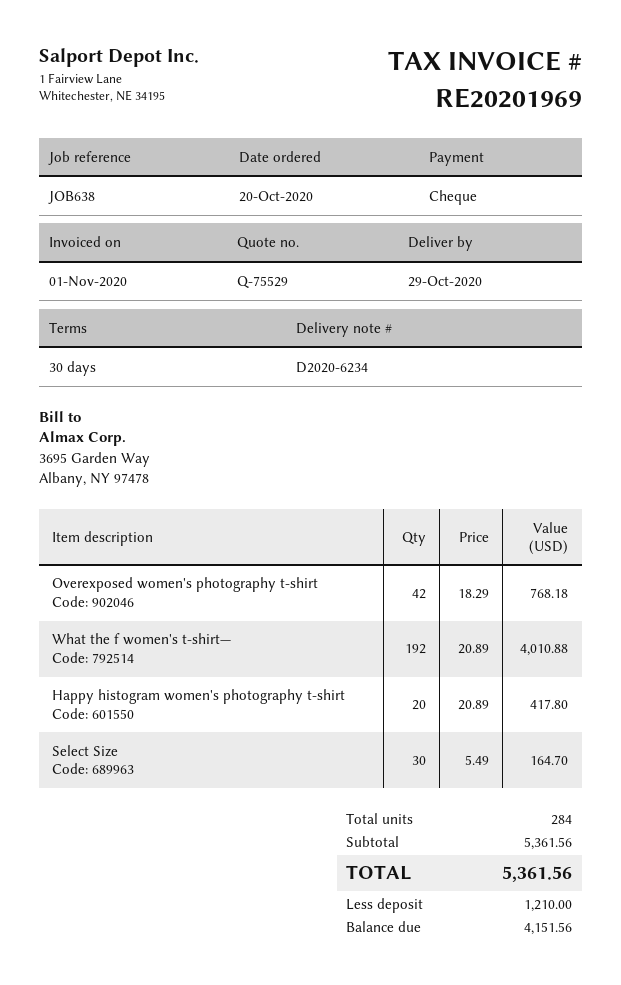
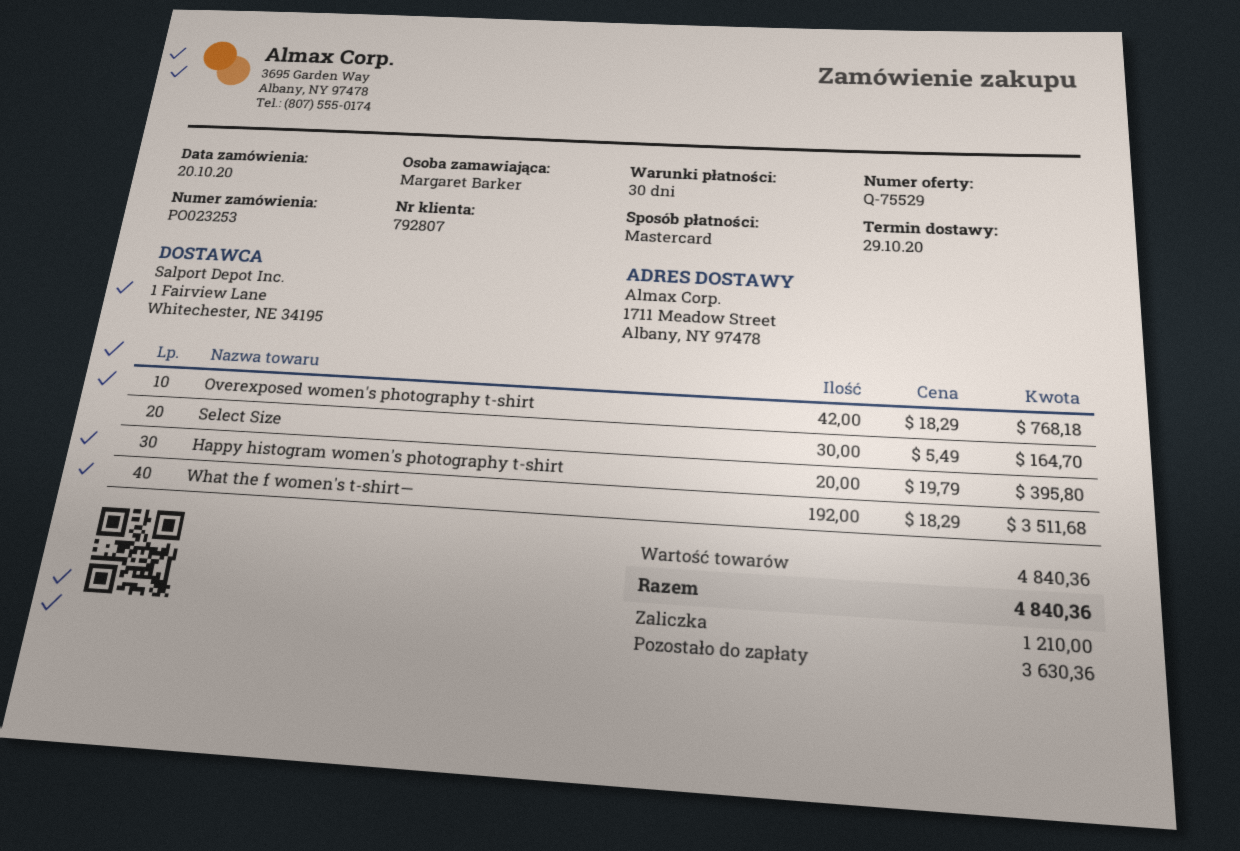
payment method: cheque -> Mastercard
What the f women's t-shirt—: 192 x 20.89 = 4010.88 -> 192 x 18.29 = 3511.68
Happy histogram women's photography t-shirt: 20 x 20.89 = 417.80 -> 20 x 19.79 = 395.80
subtotal: 5361.56 -> 4840.36
total: 5361.56 -> 4840.36
balance: 4151.56 -> 3630.36

